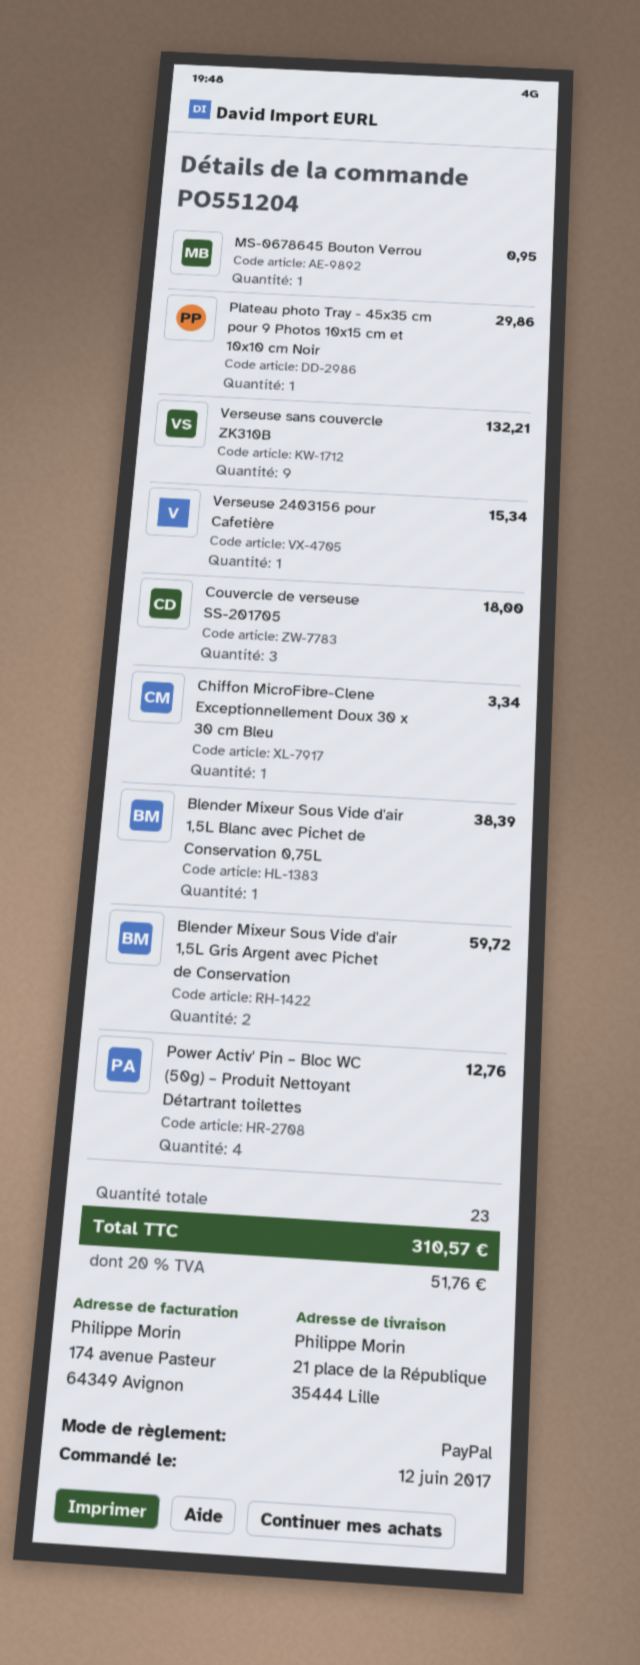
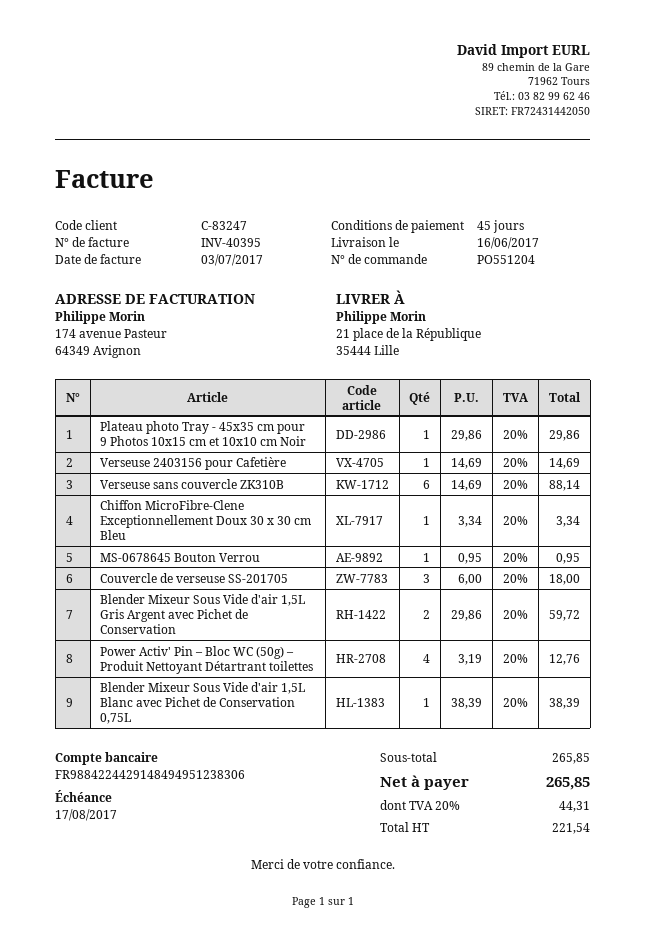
Verseuse sans couvercle ZK310B: 9 for 132.21 -> 6 for 88.14
Verseuse 2403156 pour Cafetière: 1 for 15.34 -> 1 for 14.69
tax: 20% = 51.76 -> 20% = 44.31
total: 310.57 -> 265.85

